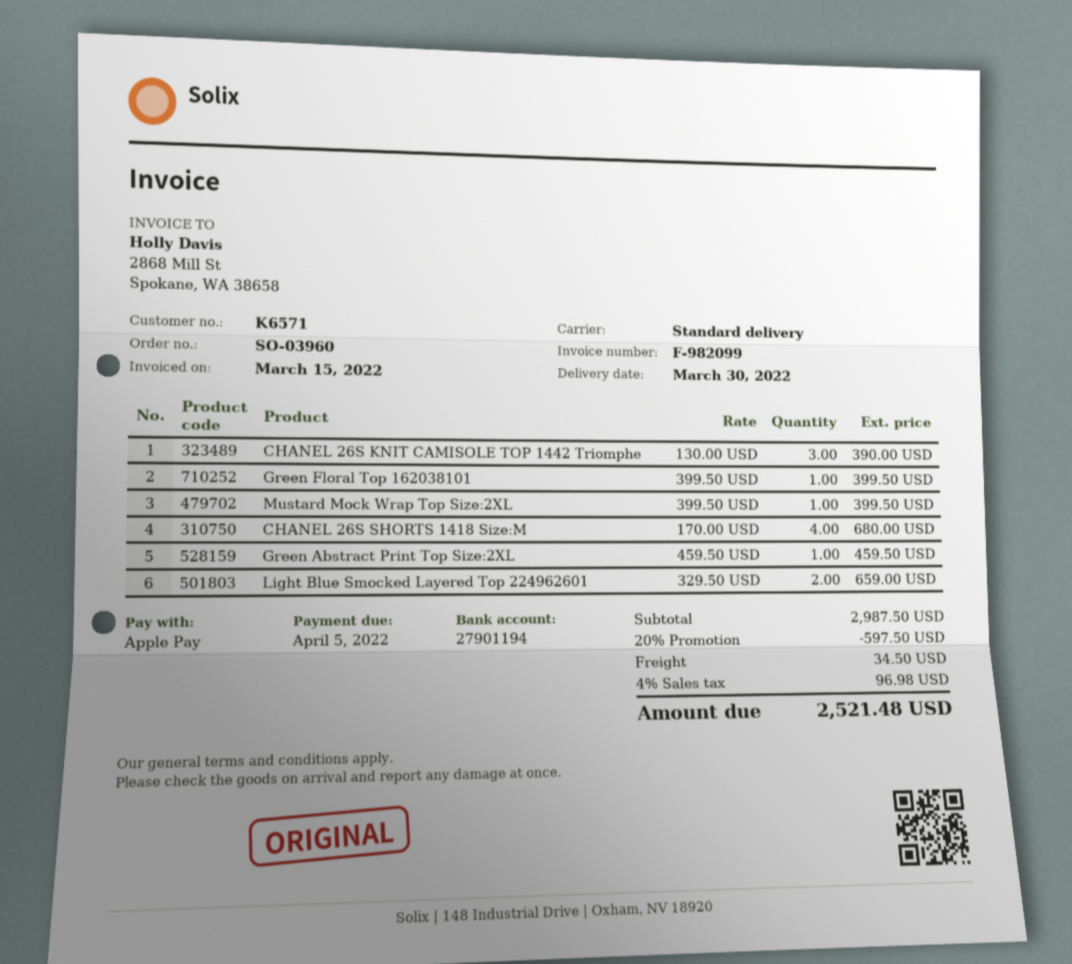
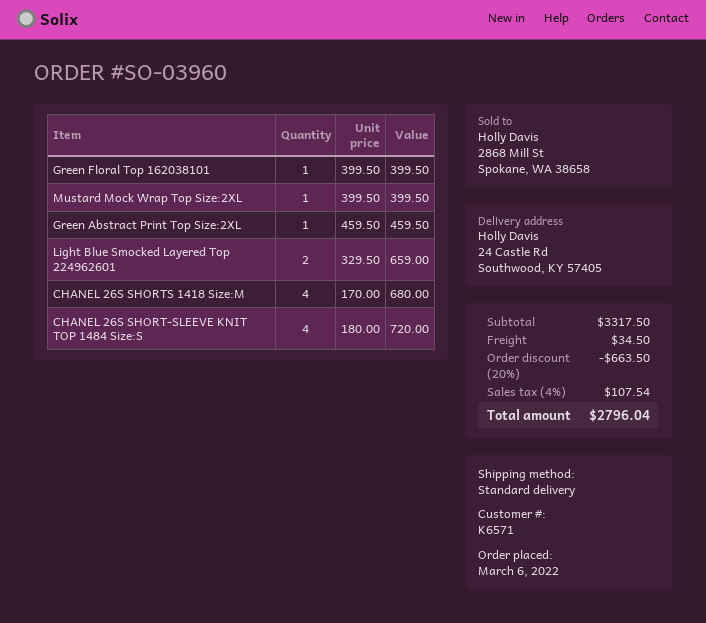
CHANEL 26S KNIT CAMISOLE TOP 1442 Triomphe: 3 x 130.00 = 390.00 -> none
CHANEL 26S SHORT-SLEEVE KNIT TOP 1484 Size:S: none -> 4 x 180.00 = 720.00
subtotal: 2987.50 -> 3317.50
discount: 20% = 597.50 -> 20% = 663.50
tax: 4% = 96.98 -> 4% = 107.54
total: 2521.48 -> 2796.04

